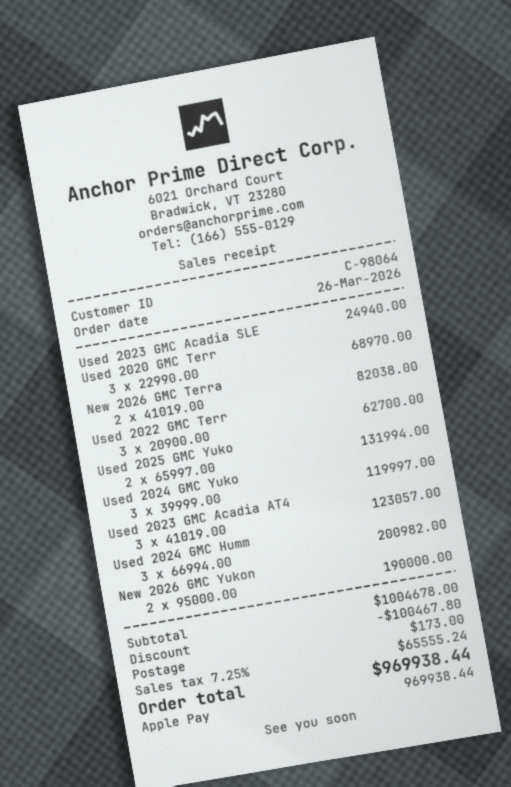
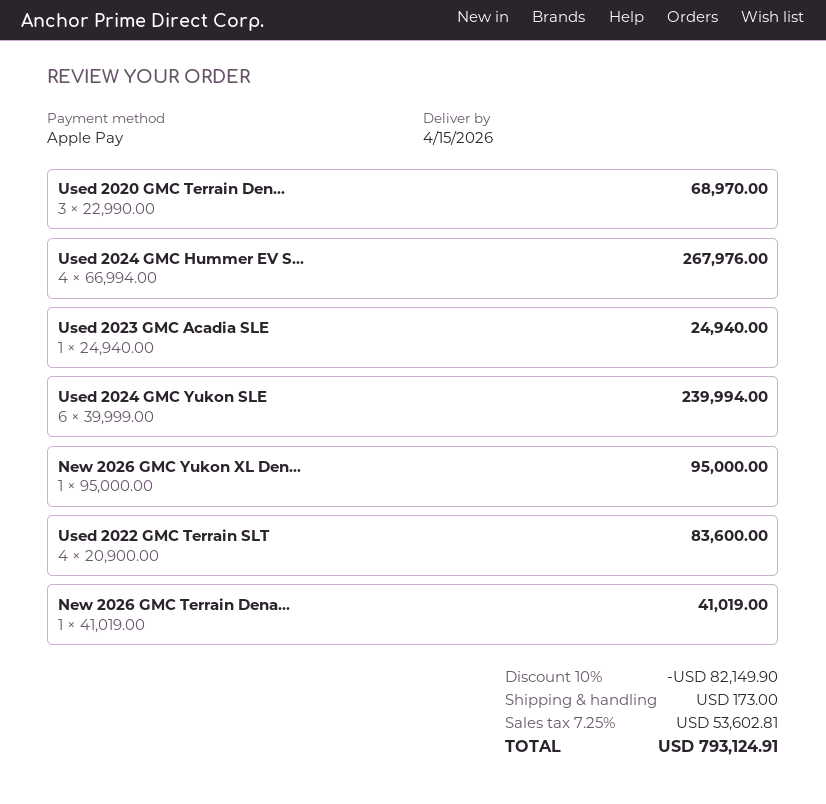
New 2026 GMC Terra: 2 x 41019.00 = 82038.00 -> 1 x 41019.00 = 41019.00
Used 2022 GMC Terr: 3 x 20900.00 = 62700.00 -> 4 x 20900.00 = 83600.00
Used 2025 GMC Yuko: 2 x 65997.00 = 131994.00 -> none
Used 2024 GMC Yuko: 3 x 39999.00 = 119997.00 -> 6 x 39999.00 = 239994.00
Used 2023 GMC Acadia AT4: 3 x 41019.00 = 123057.00 -> none
Used 2024 GMC Humm: 3 x 66994.00 = 200982.00 -> 4 x 66994.00 = 267976.00
New 2026 GMC Yukon: 2 x 95000.00 = 190000.00 -> 1 x 95000.00 = 95000.00
discount: 100467.80 -> 82149.90
tax: 7.25% = 65555.24 -> 7.25% = 53602.81
total: 969938.44 -> 793124.91

